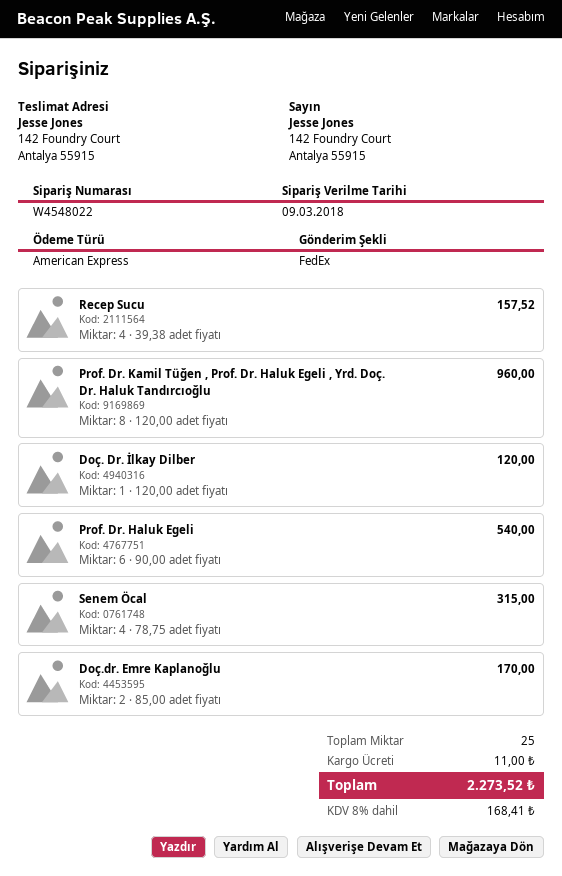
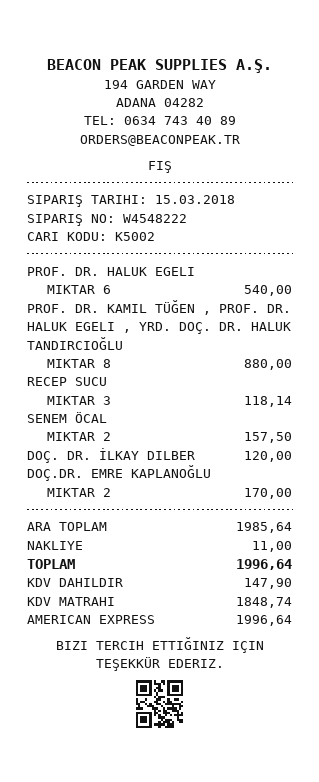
order number: W4548022 -> W4548222
order date: 2018-03-09 -> 2018-03-15
Recep Sucu: 4 for 157.52 -> 3 for 118.14
Prof. Dr. Kamil Tüğen , Prof. Dr. Haluk Egeli , Yrd. Doç. Dr. Haluk Tandırcıoğlu: 8 for 960.00 -> 8 for 880.00
Senem Öcal: 4 for 315.00 -> 2 for 157.50
tax: 168.41 -> 147.90
total: 2273.52 -> 1996.64

